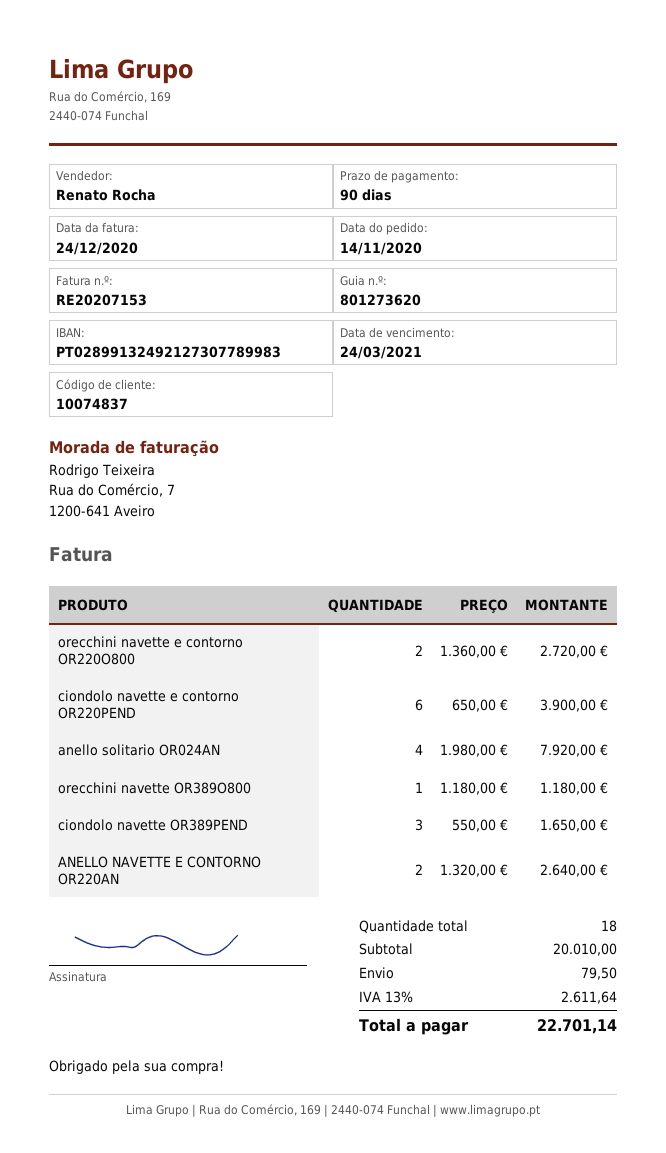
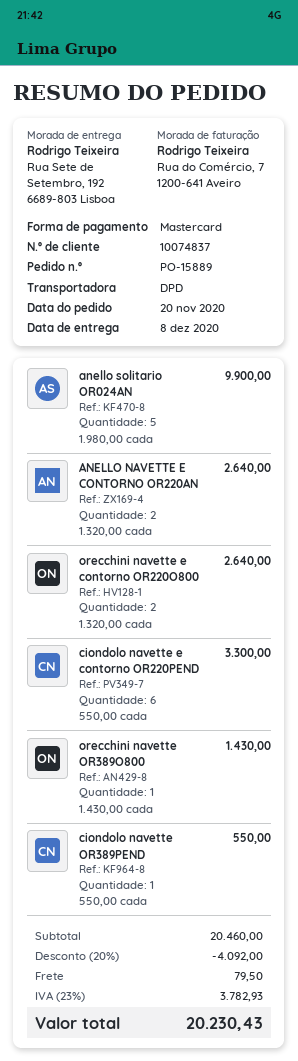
order date: 2020-11-14 -> 2020-11-20
orecchini navette e contorno OR220O800: 2 x 1360.00 = 2720.00 -> 2 x 1320.00 = 2640.00
ciondolo navette e contorno OR220PEND: 6 x 650.00 = 3900.00 -> 6 x 550.00 = 3300.00
anello solitario OR024AN: 4 x 1980.00 = 7920.00 -> 5 x 1980.00 = 9900.00
orecchini navette OR389O800: 1 x 1180.00 = 1180.00 -> 1 x 1430.00 = 1430.00
ciondolo navette OR389PEND: 3 x 550.00 = 1650.00 -> 1 x 550.00 = 550.00
subtotal: 20010.00 -> 20460.00
discount: none -> 20% = 4092.00
tax: 13% = 2611.64 -> 23% = 3782.93
total: 22701.14 -> 20230.43

